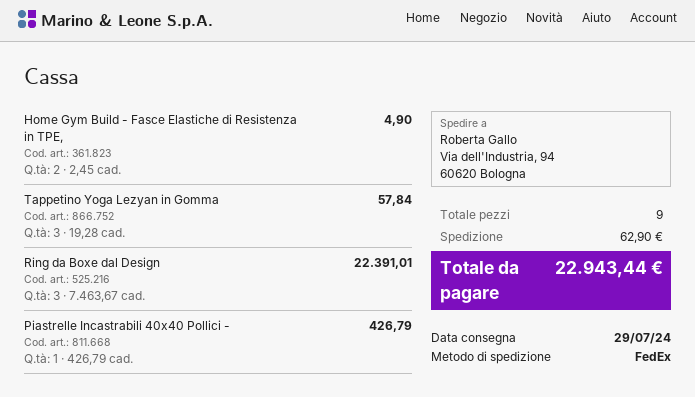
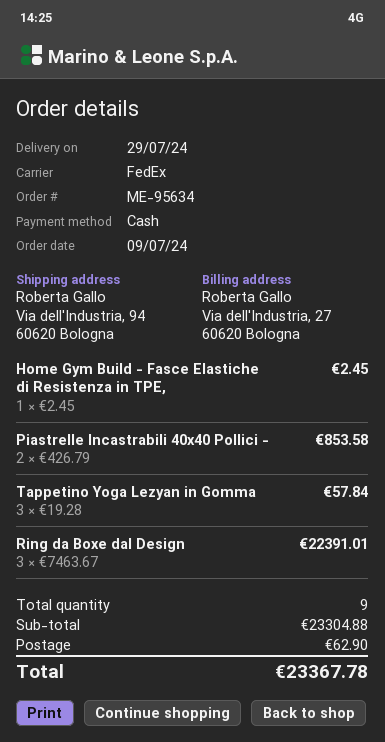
Home Gym Build - Fasce Elastiche di Resistenza in TPE,: 2 x 2.45 = 4.90 -> 1 x 2.45 = 2.45
Piastrelle Incastrabili 40x40 Pollici -: 1 x 426.79 = 426.79 -> 2 x 426.79 = 853.58
total: 22943.44 -> 23367.78

